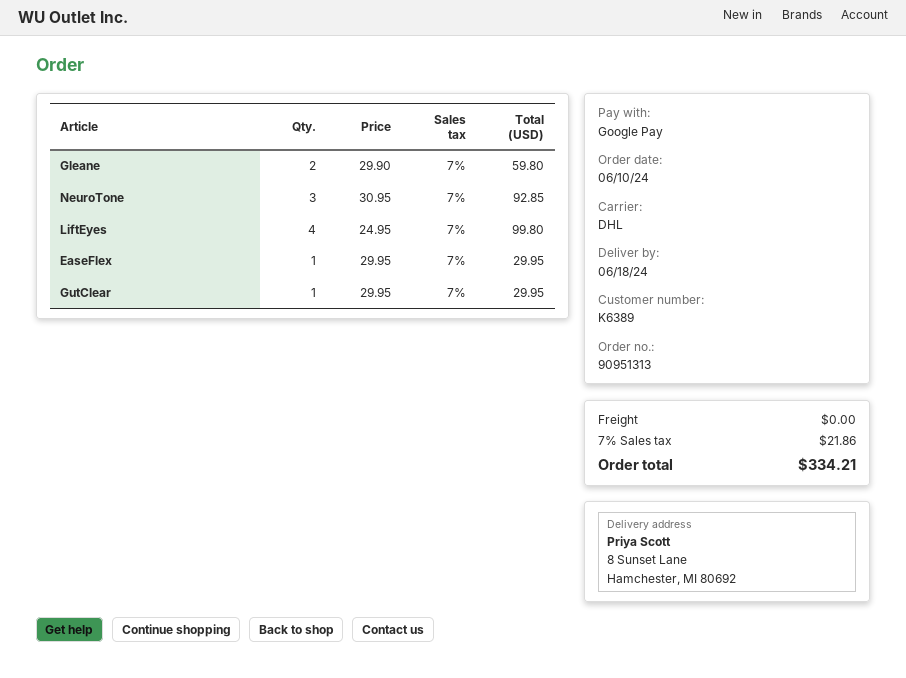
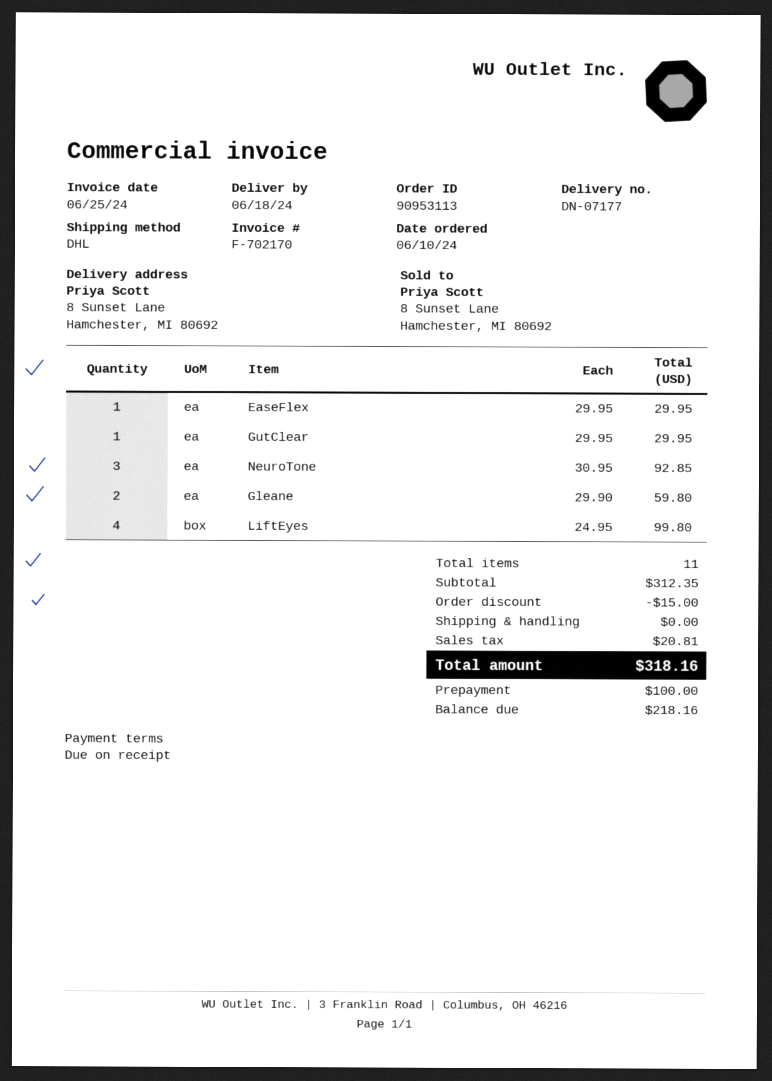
order number: 90951313 -> 90953113
discount: none -> 15.00
tax: 21.86 -> 20.81
total: 334.21 -> 318.16

